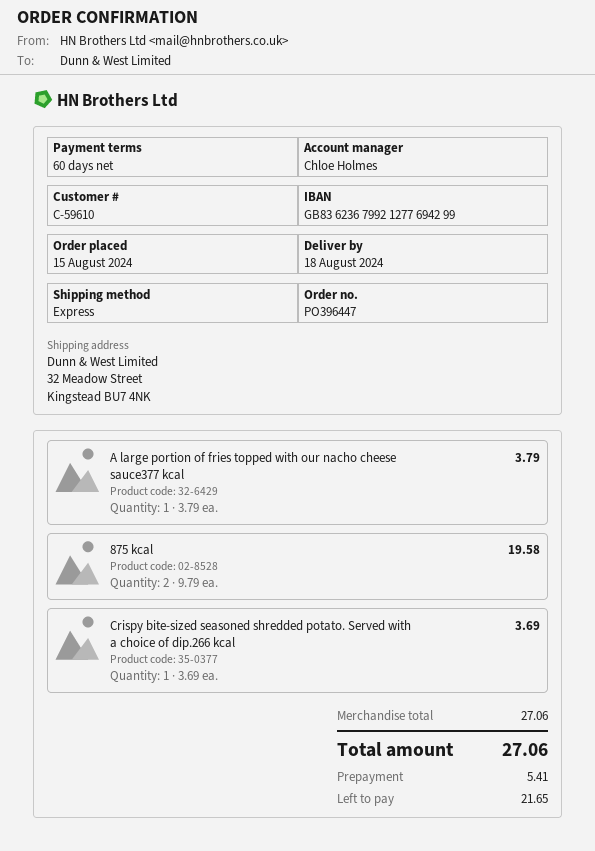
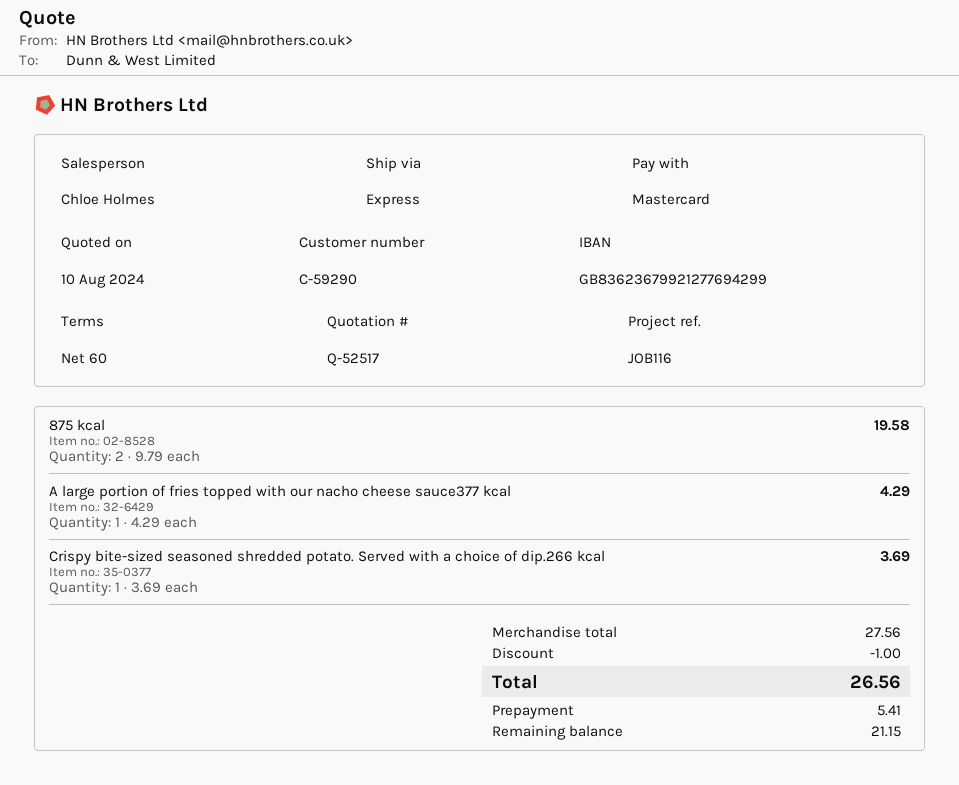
customer number: C-59610 -> C-59290
A large portion of fries topped with our nacho cheese sauce377 kcal: 1 x 3.79 = 3.79 -> 1 x 4.29 = 4.29
subtotal: 27.06 -> 27.56
discount: none -> 1.00
total: 27.06 -> 26.56
balance: 21.65 -> 21.15

